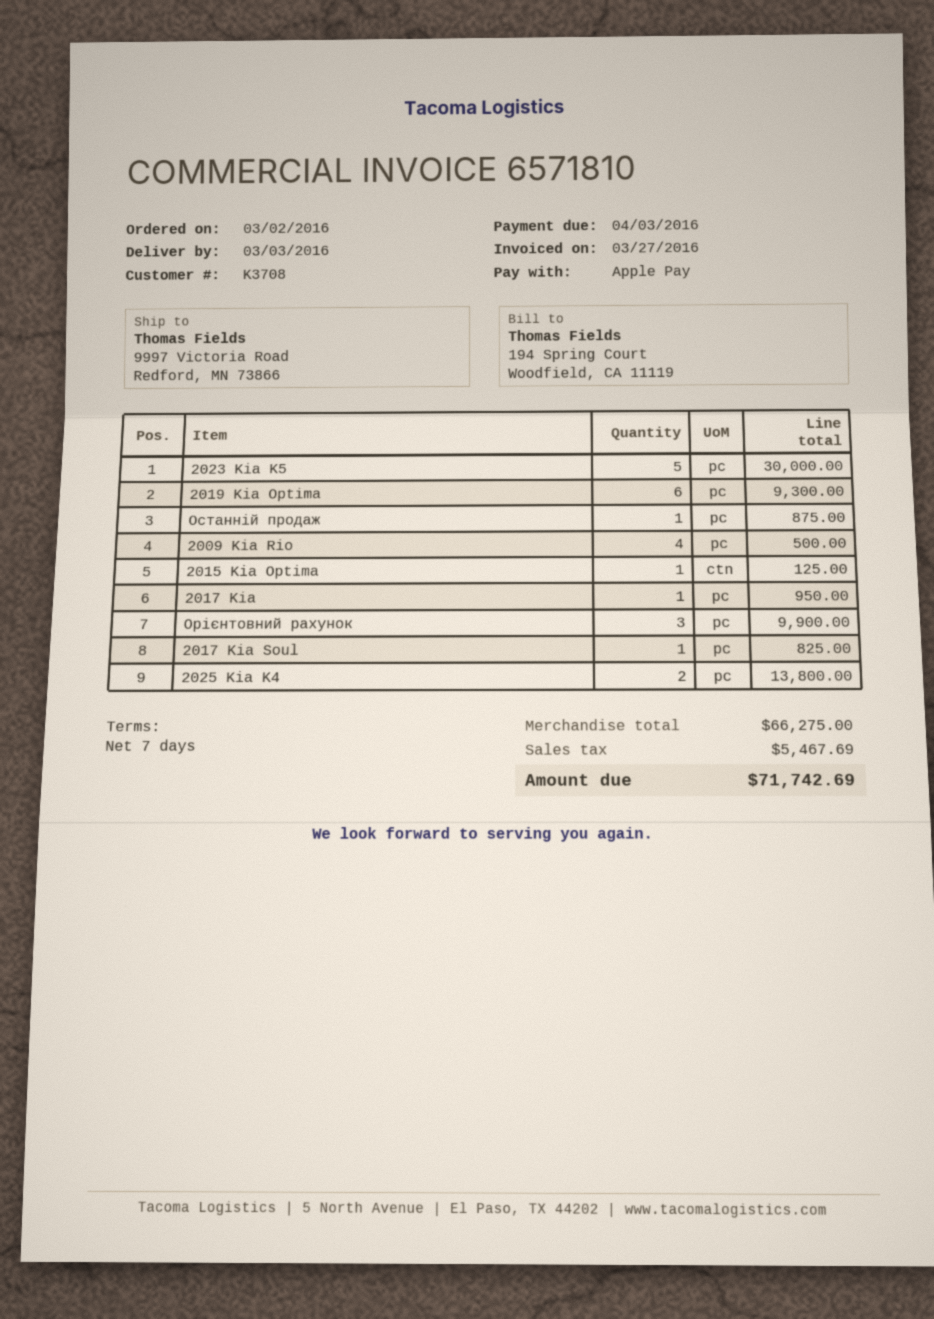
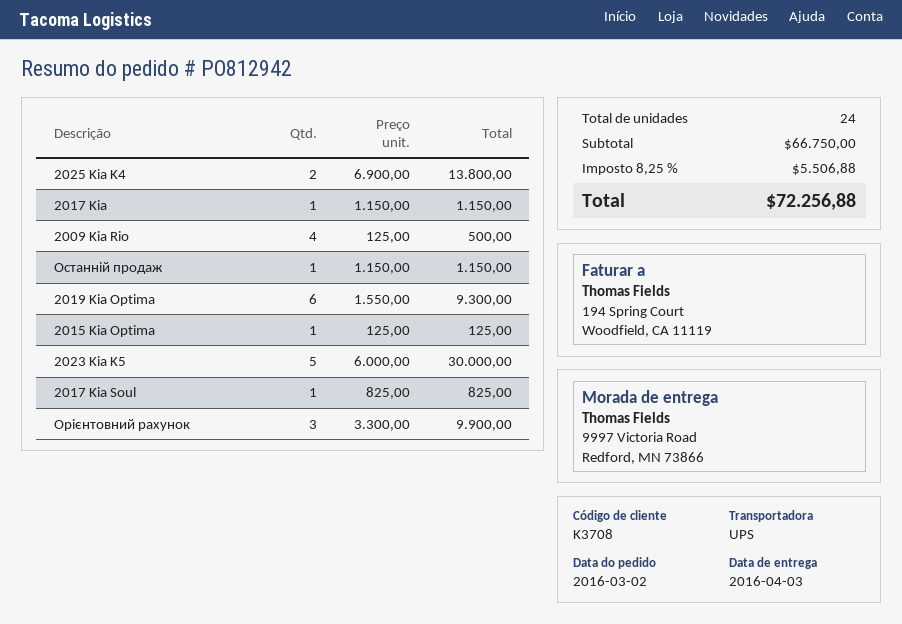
delivery date: 2016-03-03 -> 2016-04-03
Останній продаж: 1 for 875.00 -> 1 for 1150.00
2017 Kia: 1 for 950.00 -> 1 for 1150.00
subtotal: 66275.00 -> 66750.00
tax: 5467.69 -> 5506.88
total: 71742.69 -> 72256.88

